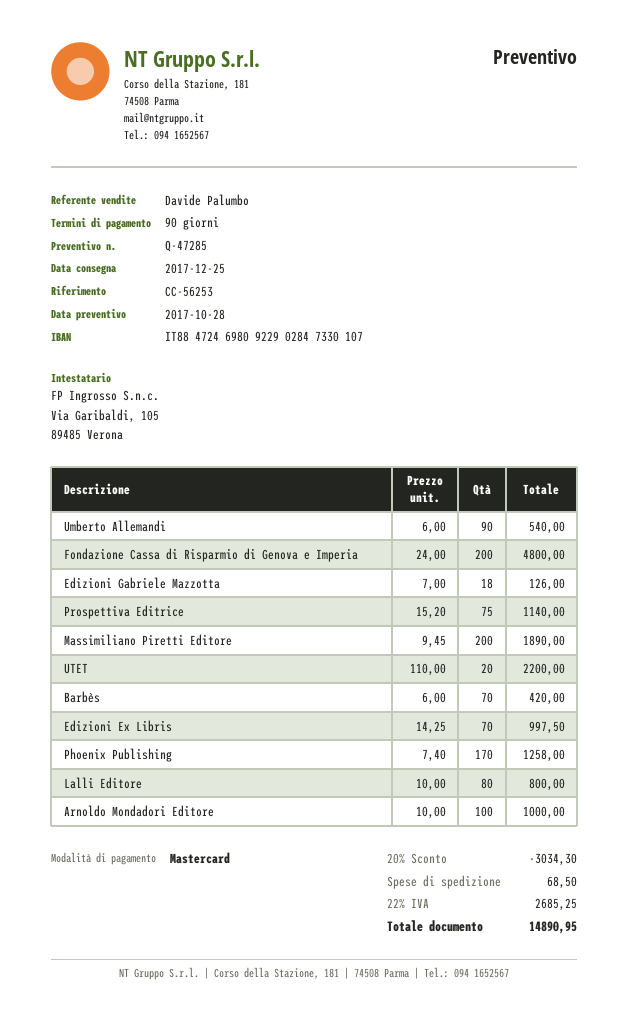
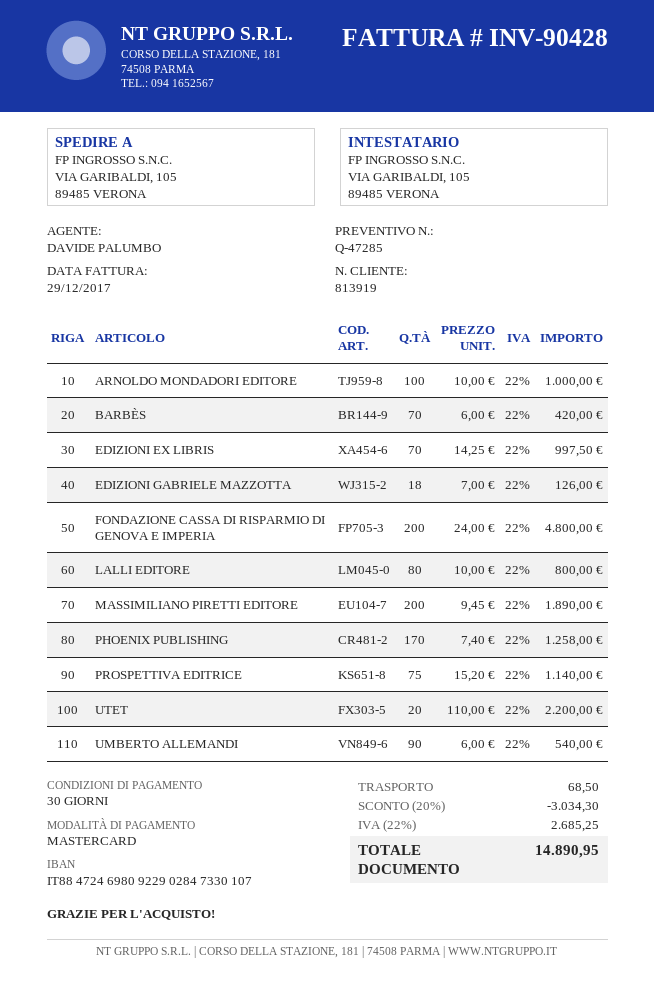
payment terms: 90 days -> 30 days

